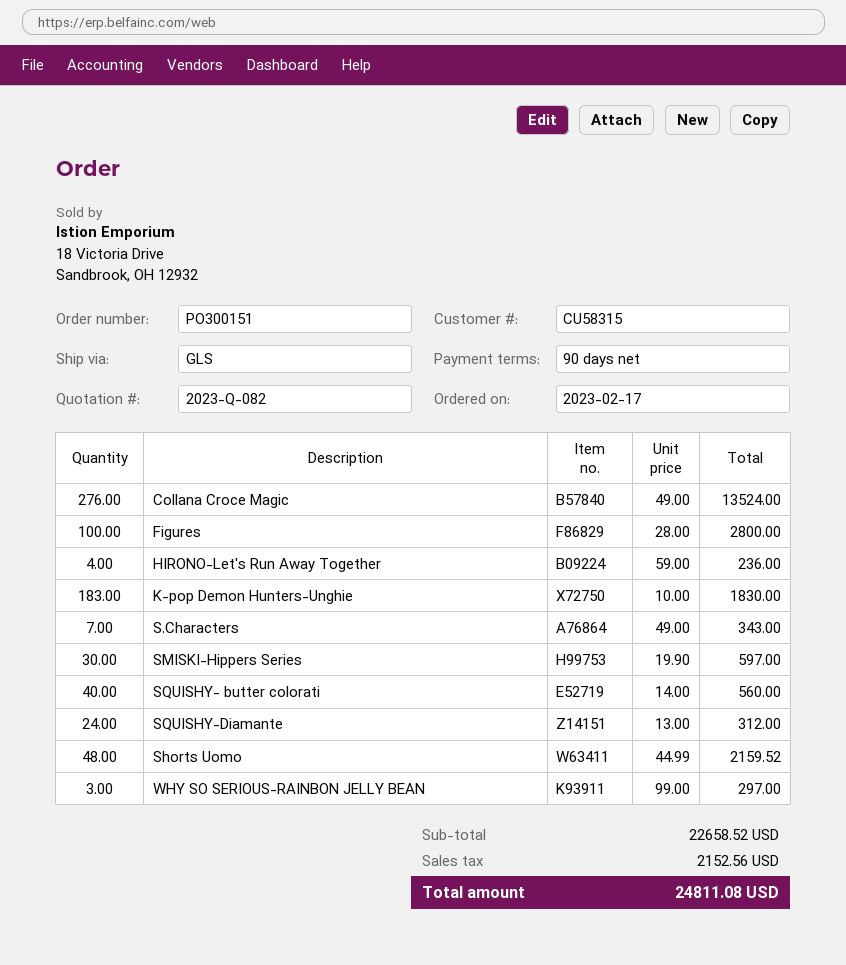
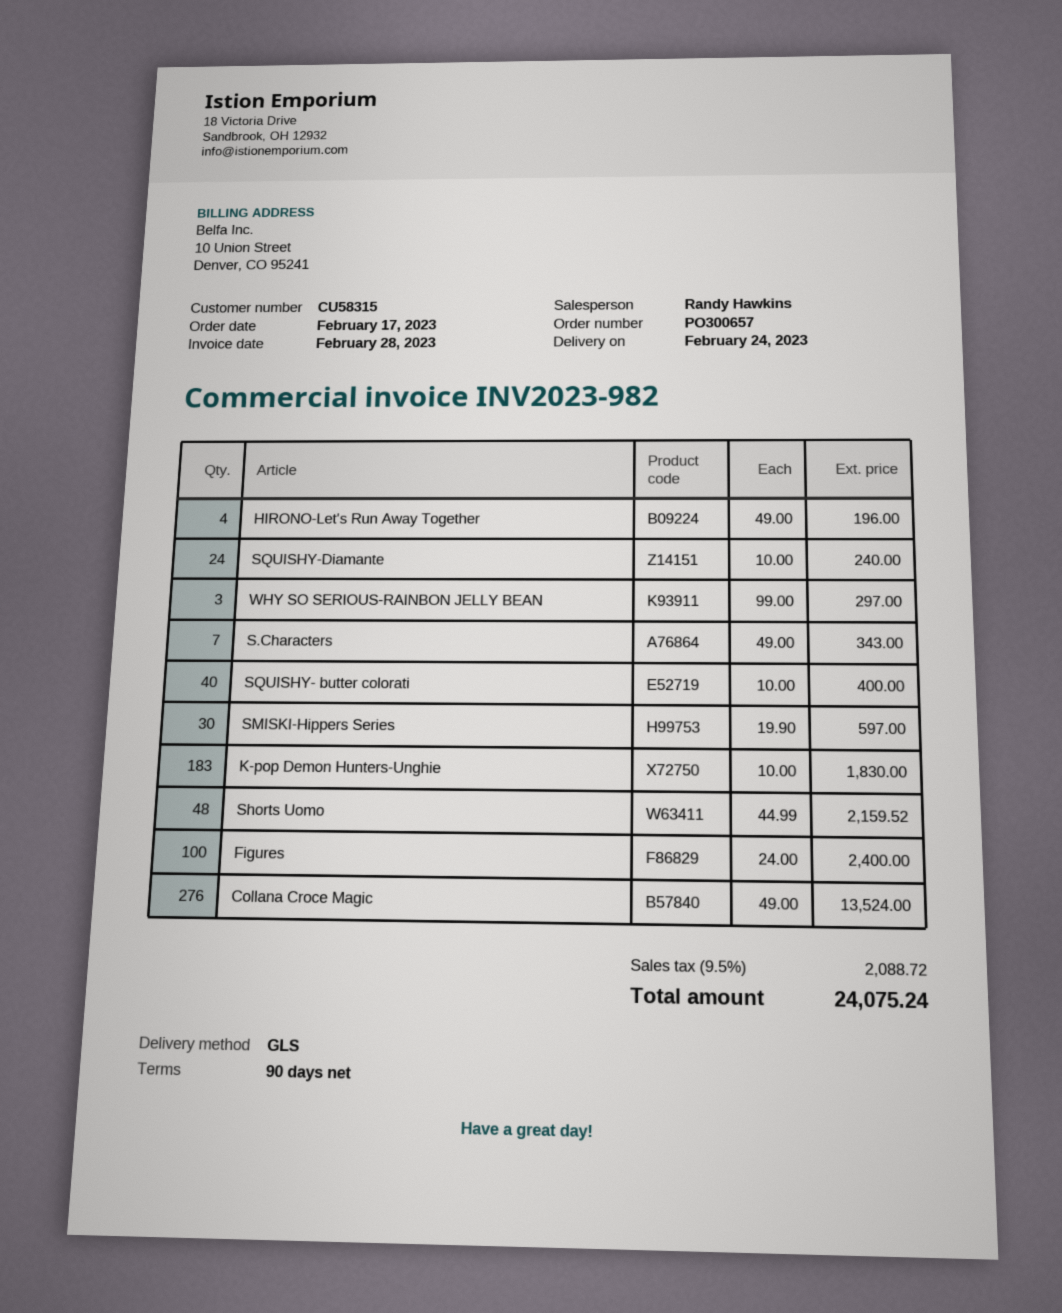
order number: PO300151 -> PO300657
Figures: 100 x 28.00 = 2800.00 -> 100 x 24.00 = 2400.00
HIRONO-Let's Run Away Together: 4 x 59.00 = 236.00 -> 4 x 49.00 = 196.00
SQUISHY- butter colorati: 40 x 14.00 = 560.00 -> 40 x 10.00 = 400.00
SQUISHY-Diamante: 24 x 13.00 = 312.00 -> 24 x 10.00 = 240.00
tax: 2152.56 -> 2088.72
total: 24811.08 -> 24075.24

